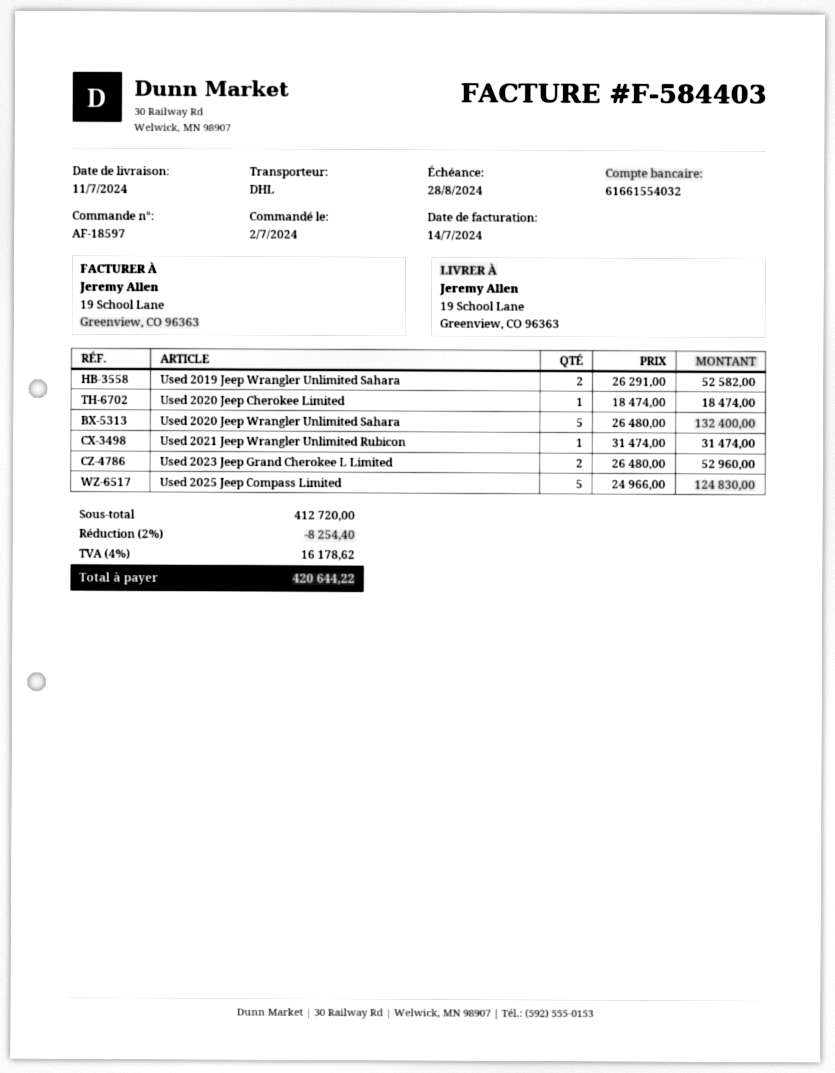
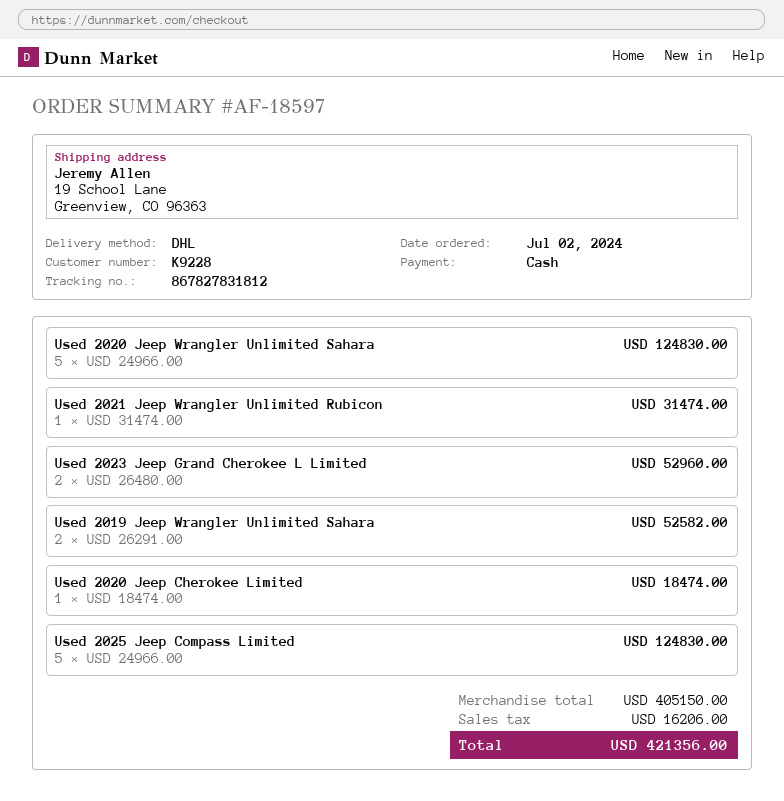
Used 2020 Jeep Wrangler Unlimited Sahara: 5 x 26480.00 = 132400.00 -> 5 x 24966.00 = 124830.00
subtotal: 412720.00 -> 405150.00
discount: 2% = 8254.40 -> none
tax: 16178.62 -> 16206.00
total: 420644.22 -> 421356.00

